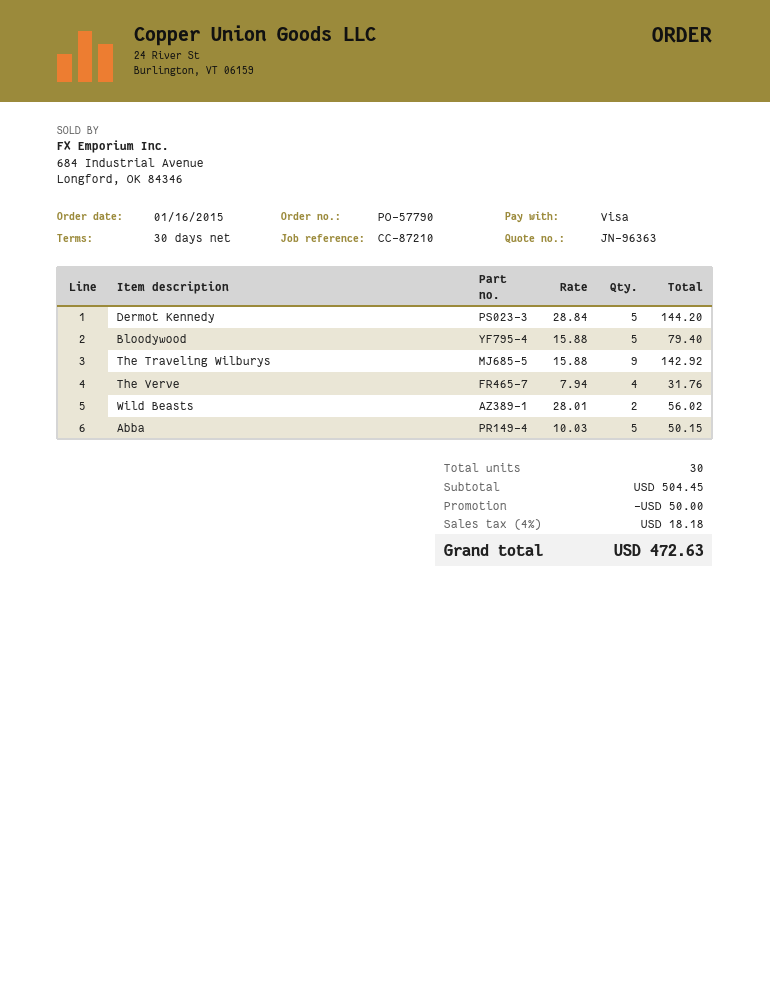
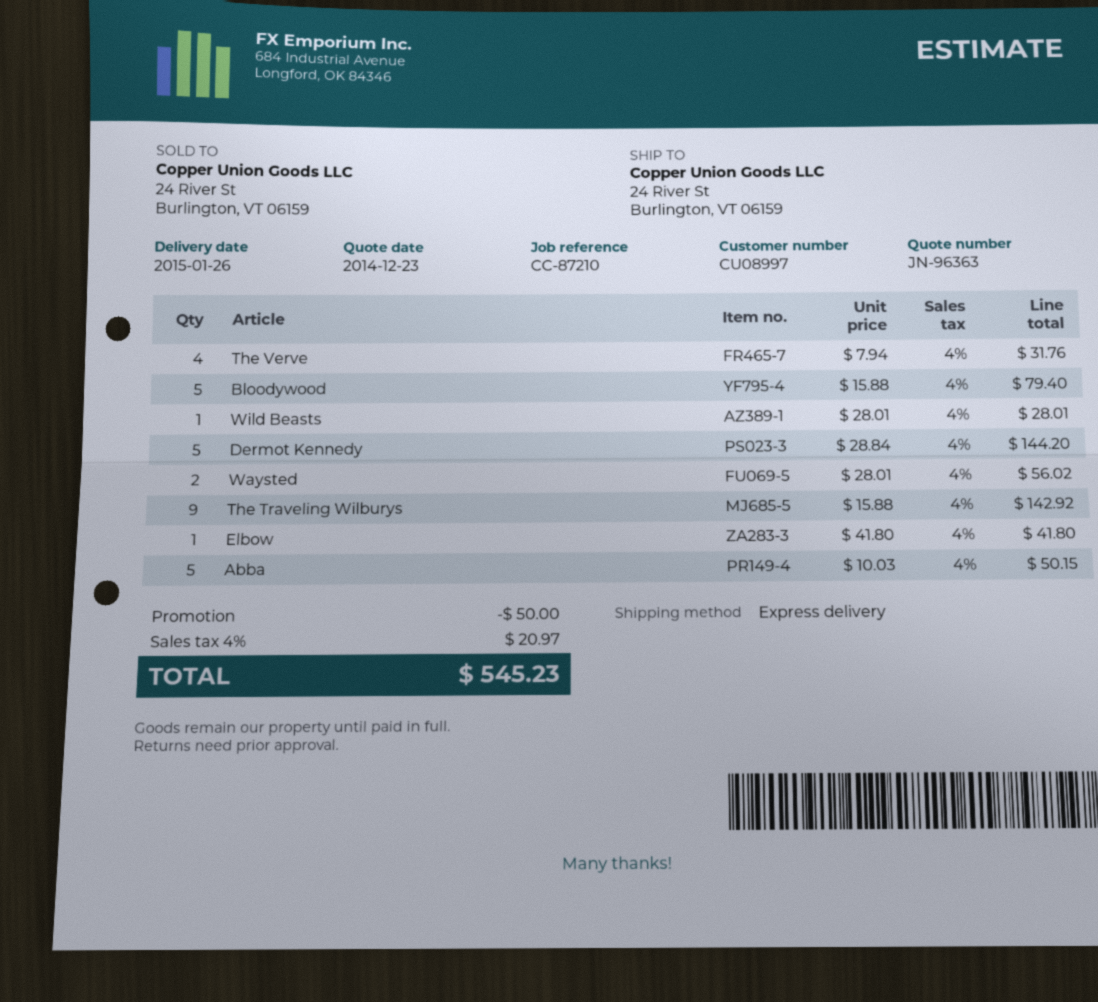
Wild Beasts: 2 x 28.01 = 56.02 -> 1 x 28.01 = 28.01
Waysted: none -> 2 x 28.01 = 56.02
Elbow: none -> 1 x 41.80 = 41.80
tax: 4% = 18.18 -> 4% = 20.97
total: 472.63 -> 545.23

